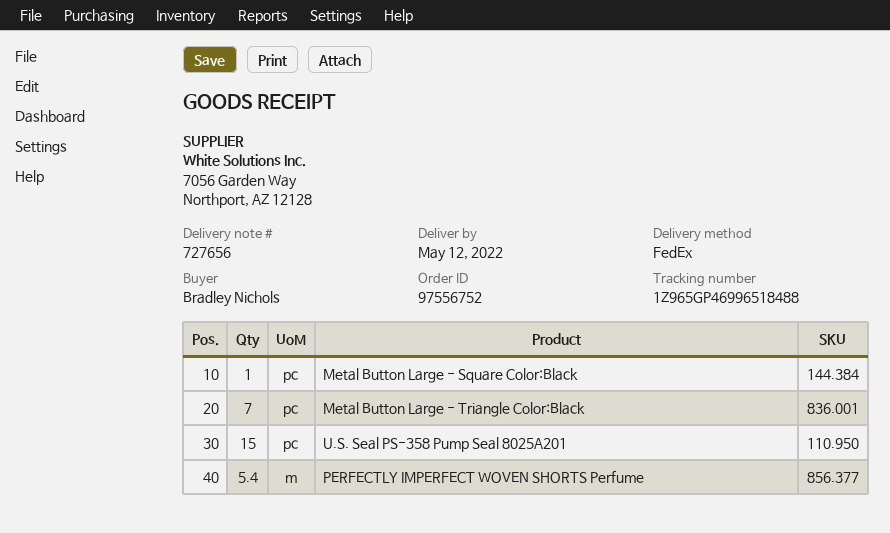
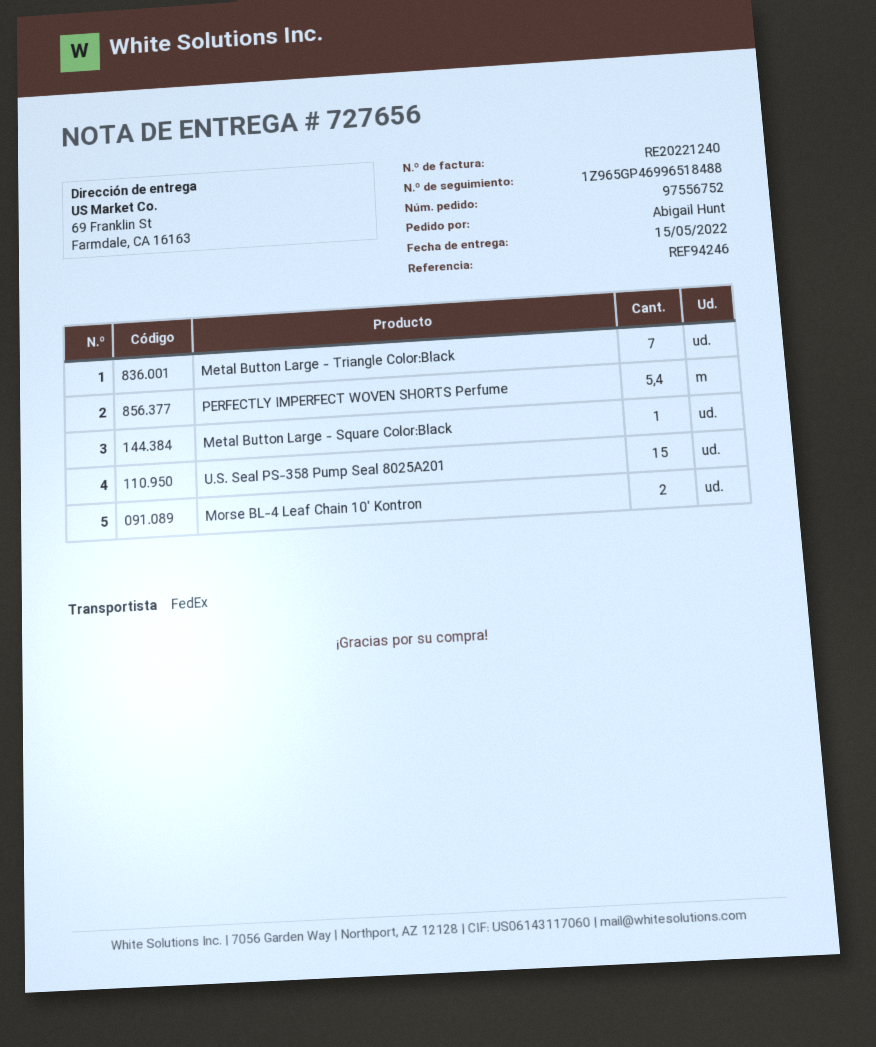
delivery date: 2022-05-12 -> 2022-05-15
ordered by: Bradley Nichols -> Abigail Hunt
Morse BL-4 Leaf Chain 10' Kontron: none -> 2

